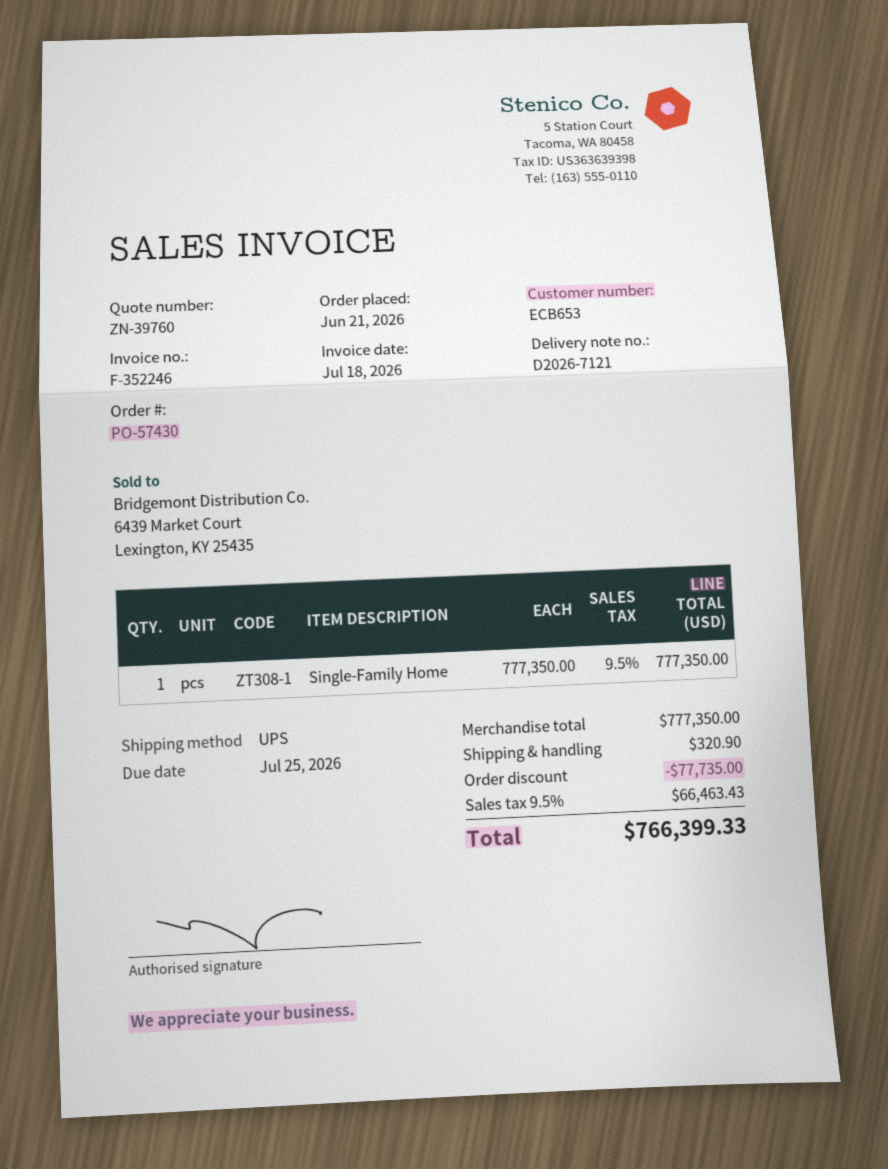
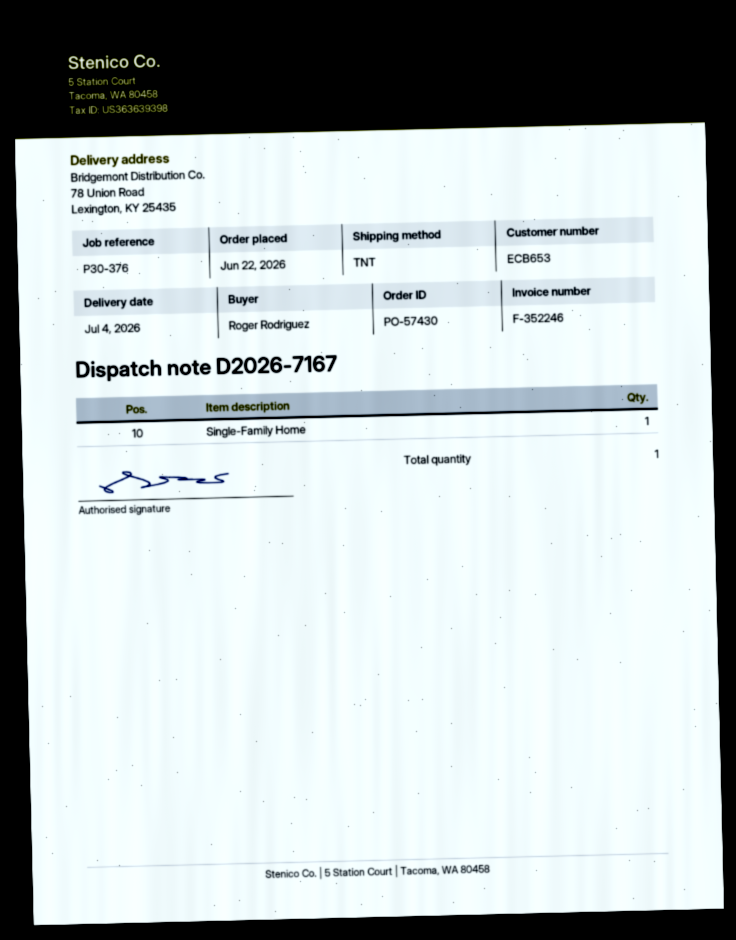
order date: 2026-06-21 -> 2026-06-22
delivery note number: D2026-7121 -> D2026-7167
shipping method: UPS -> TNT

